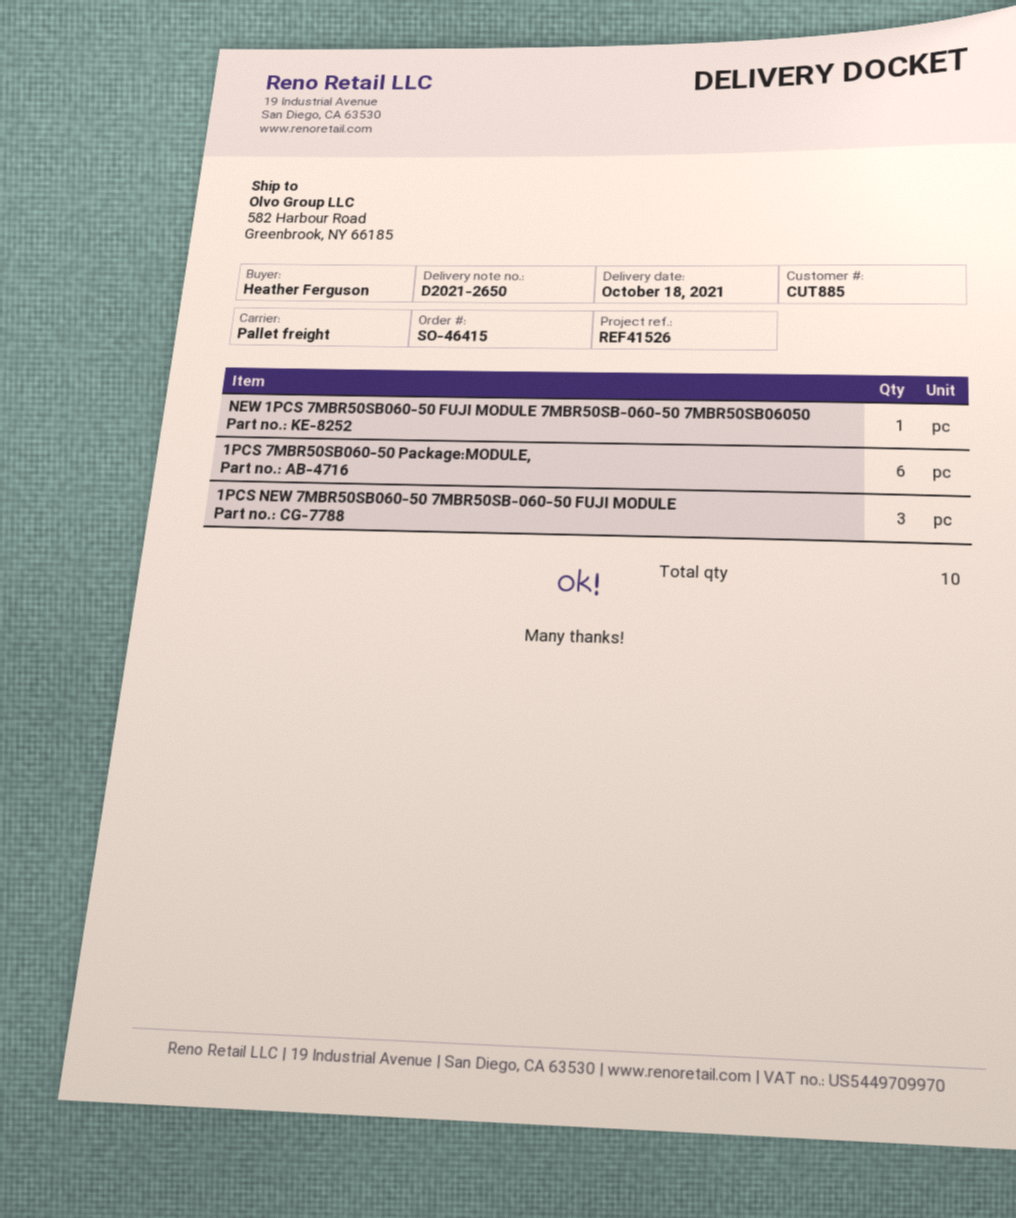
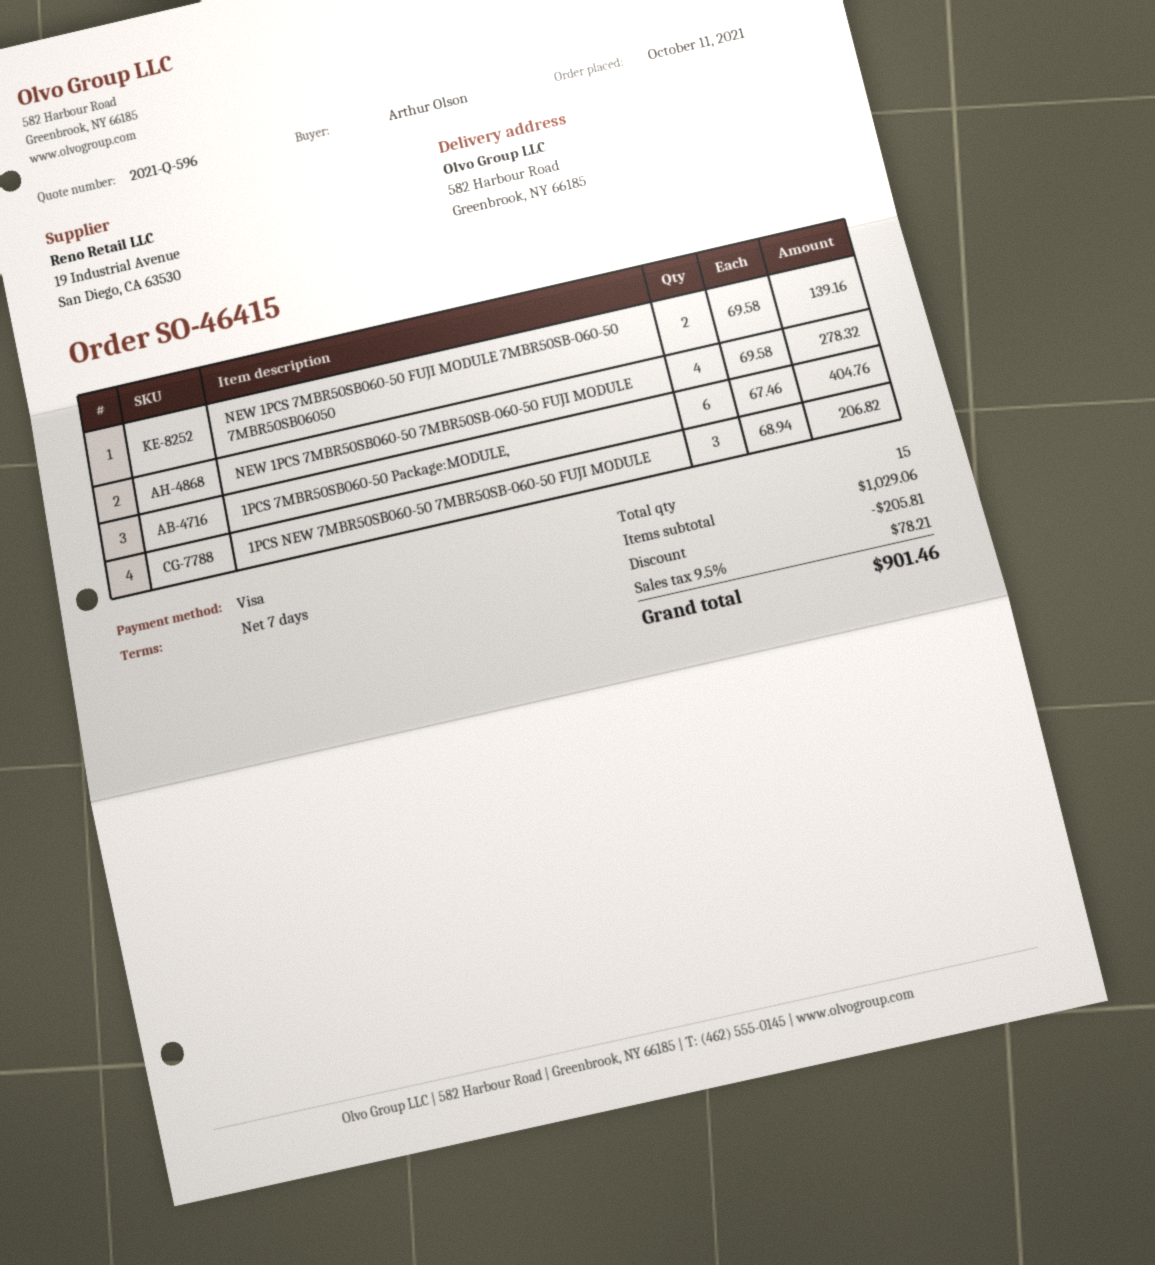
ordered by: Heather Ferguson -> Arthur Olson
NEW 1PCS 7MBR50SB060-50 FUJI MODULE 7MBR50SB-060-50 7MBR50SB06050: 1 -> 2
NEW 1PCS 7MBR50SB060-50 7MBR50SB-060-50 FUJI MODULE: none -> 4
total quantity: 10 -> 15

